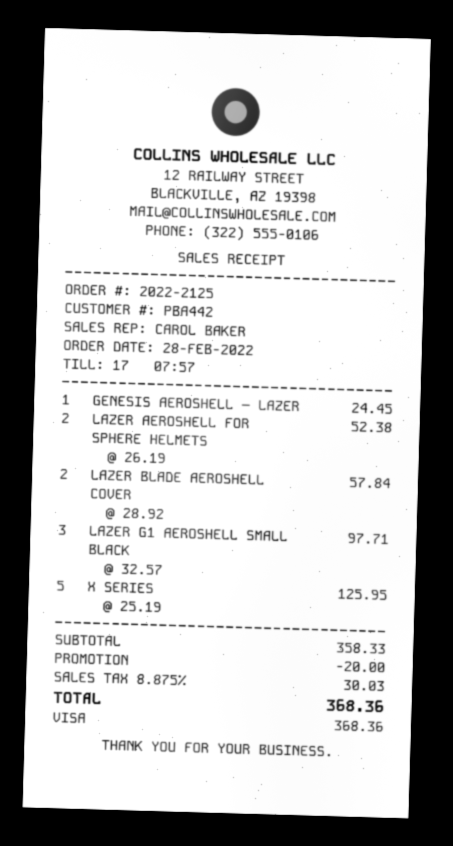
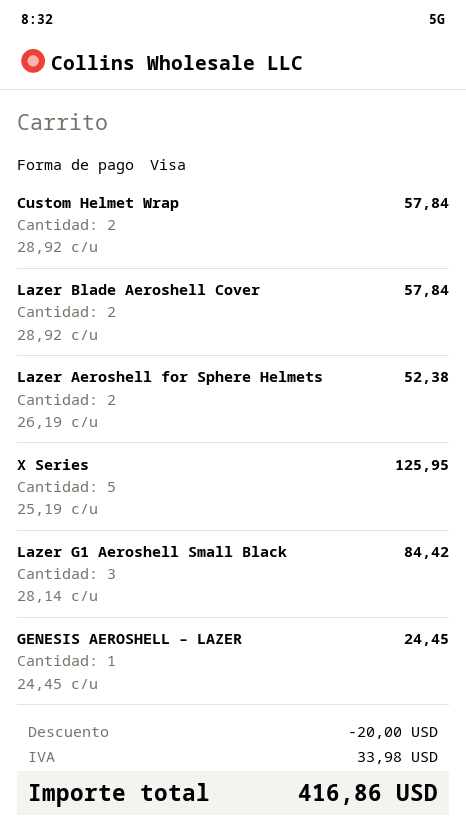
LAZER G1 AEROSHELL SMALL BLACK: 3 x 32.57 = 97.71 -> 3 x 28.14 = 84.42
Custom Helmet Wrap: none -> 2 x 28.92 = 57.84
tax: 30.03 -> 33.98
total: 368.36 -> 416.86

